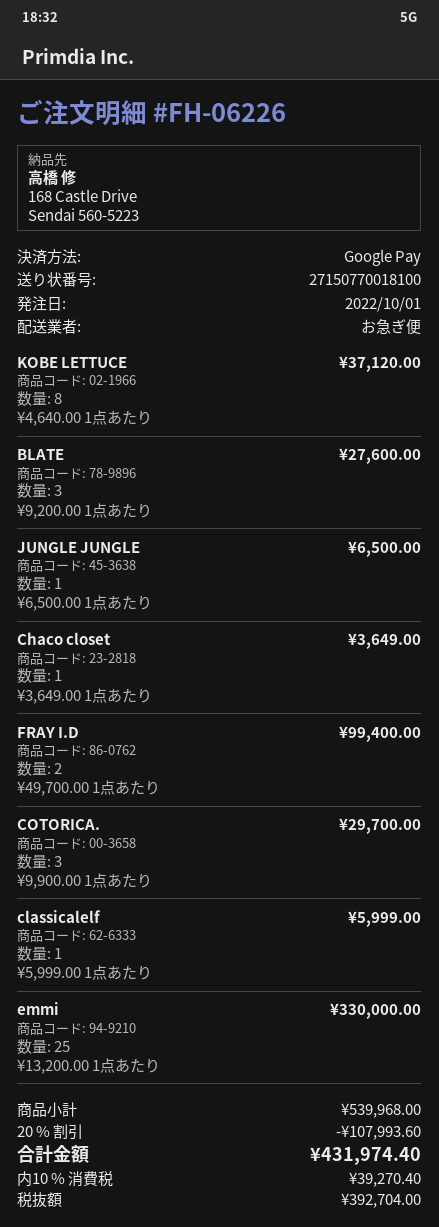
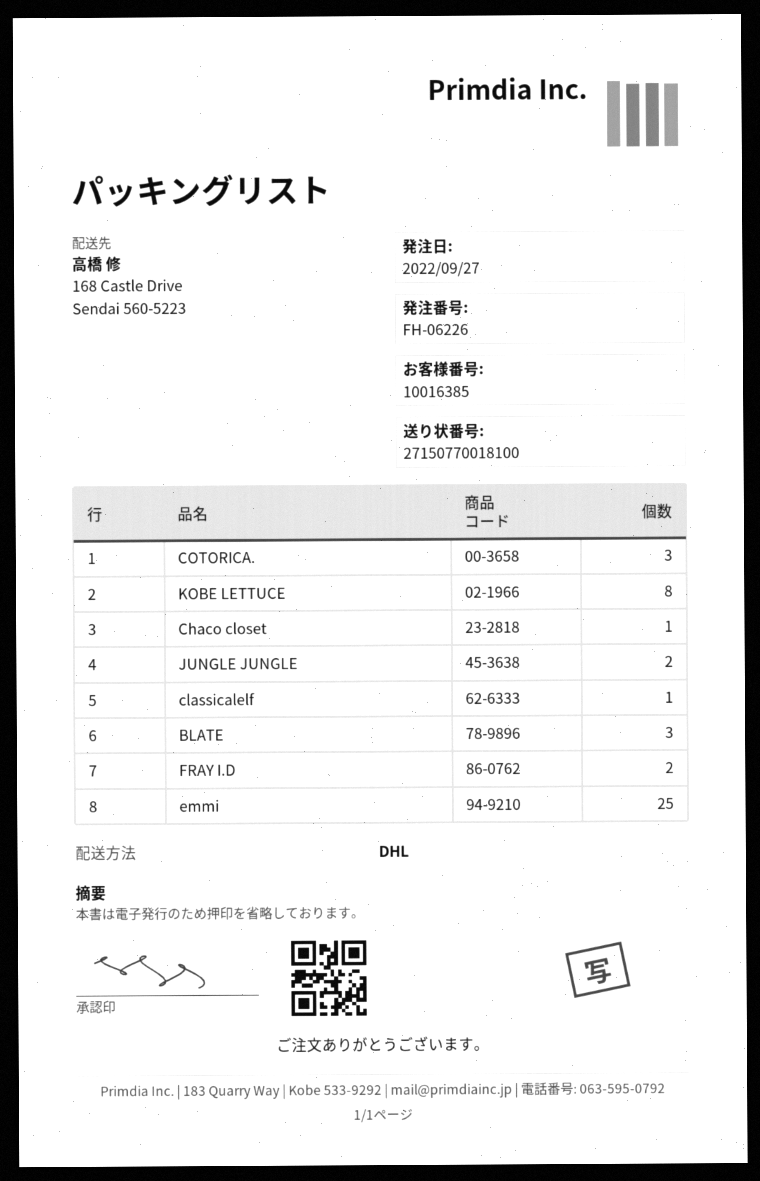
order date: 2022-10-01 -> 2022-09-27
shipping method: express -> DHL
JUNGLE JUNGLE: 1 -> 2

